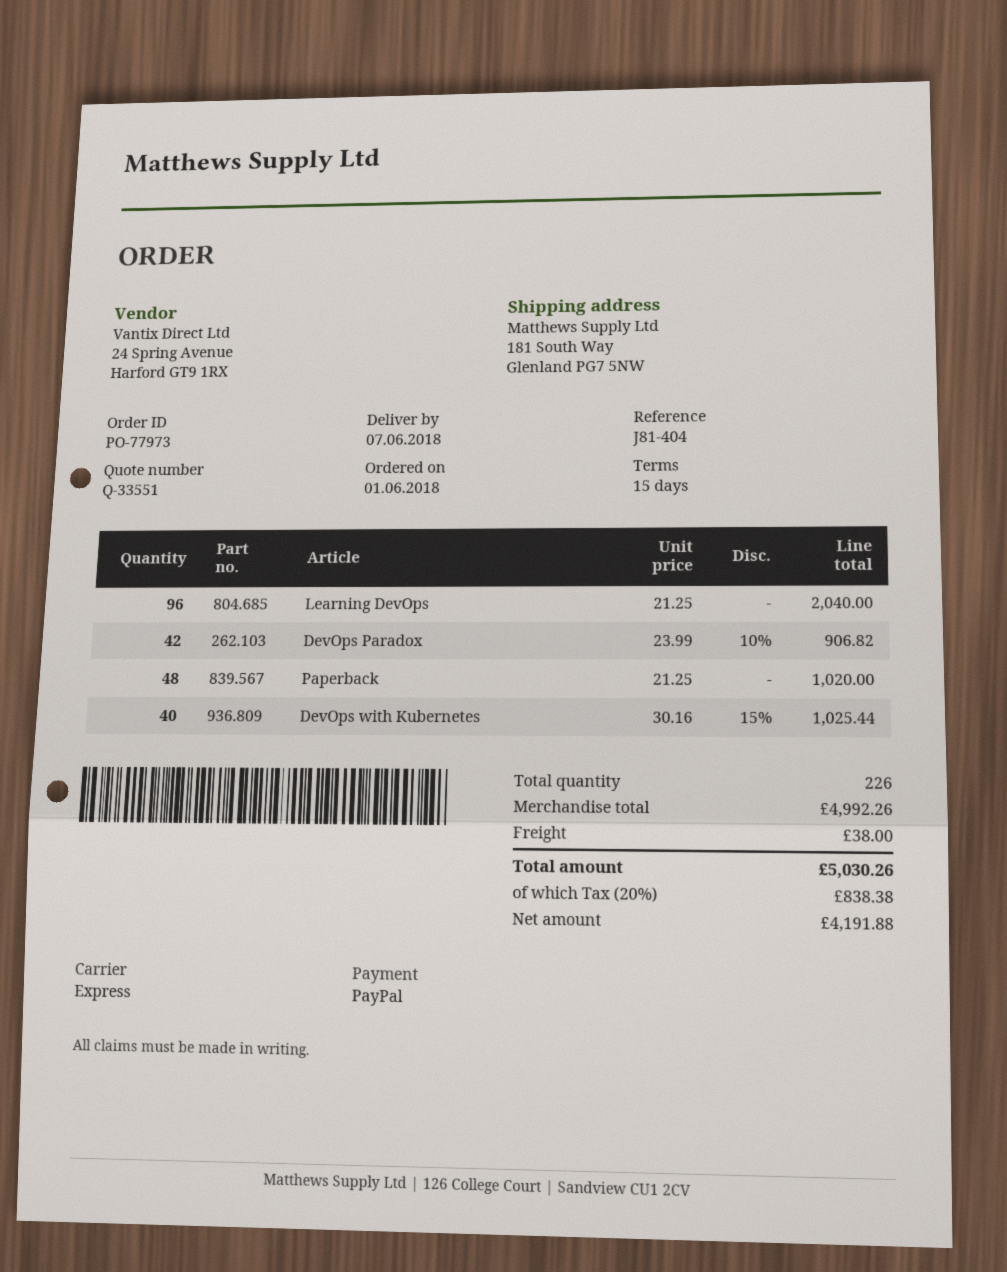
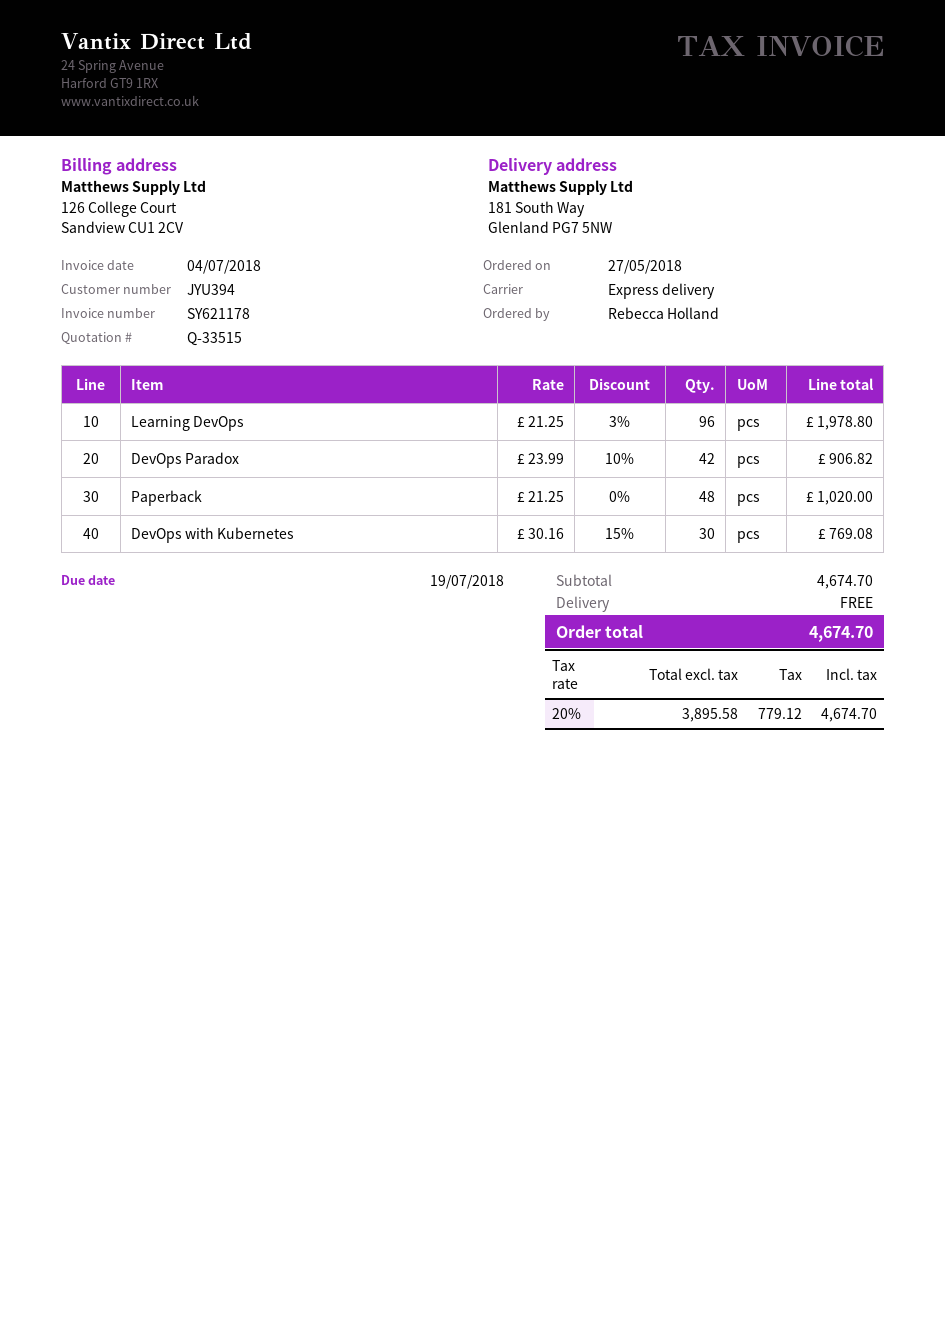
quote number: Q-33551 -> Q-33515
order date: 2018-06-01 -> 2018-05-27
Learning DevOps: 96 x 21.25 = 2040.00 -> 96 x 21.25 - 3% = 1978.80
DevOps with Kubernetes: 40 x 30.16 - 15% = 1025.44 -> 30 x 30.16 - 15% = 769.08
subtotal: 4992.26 -> 4674.70
shipping: 38.00 -> 0.00
net: 4191.88 -> 3895.58
tax: 20% = 838.38 -> 20% = 779.12
total: 5030.26 -> 4674.70

